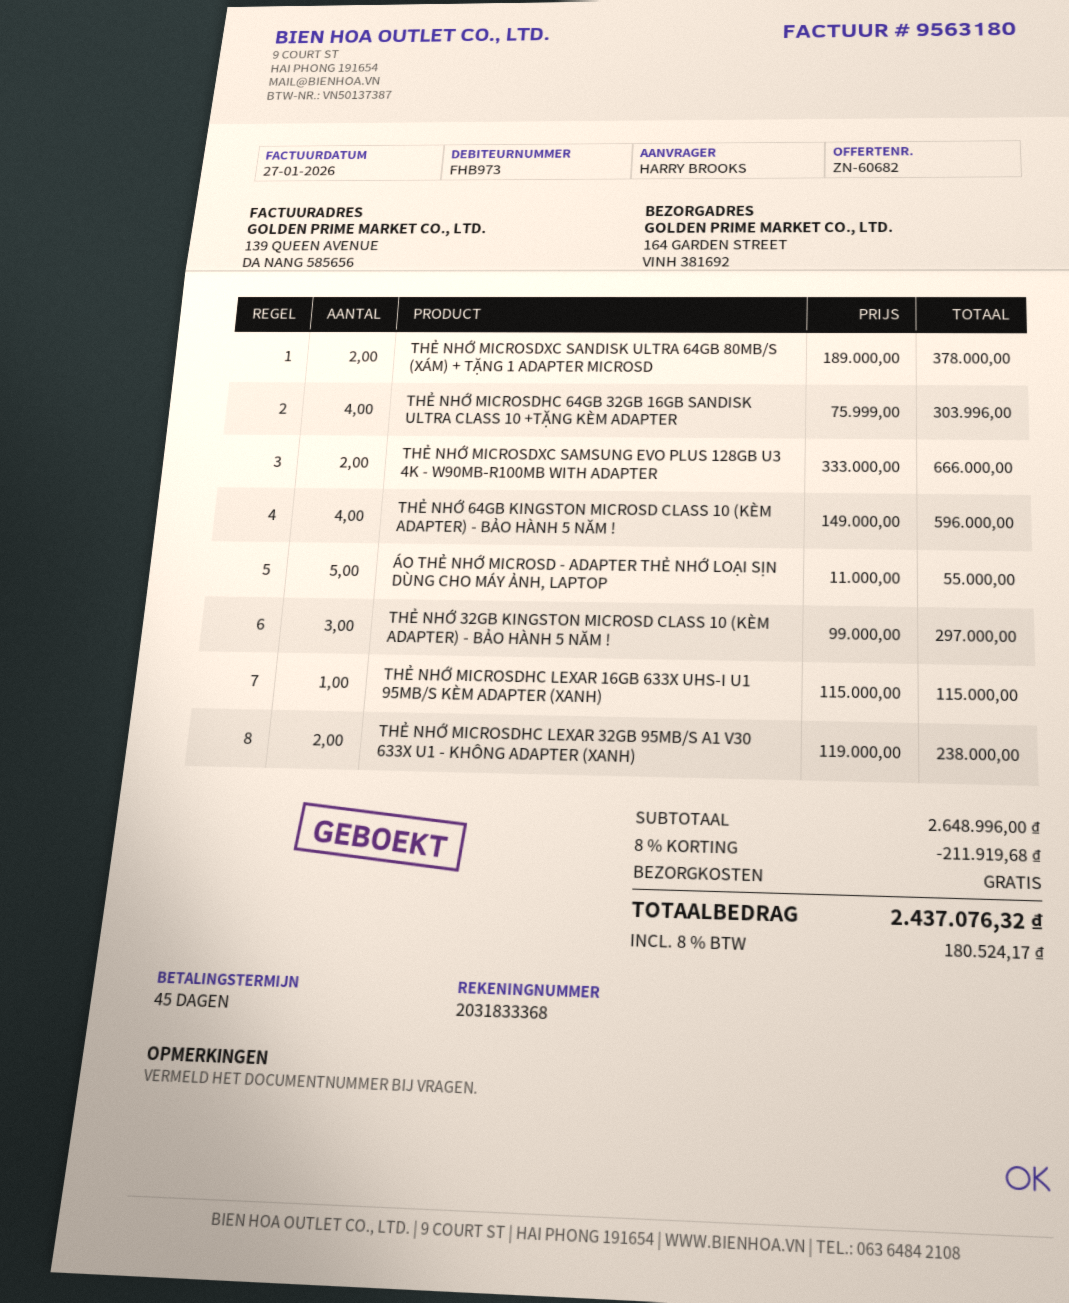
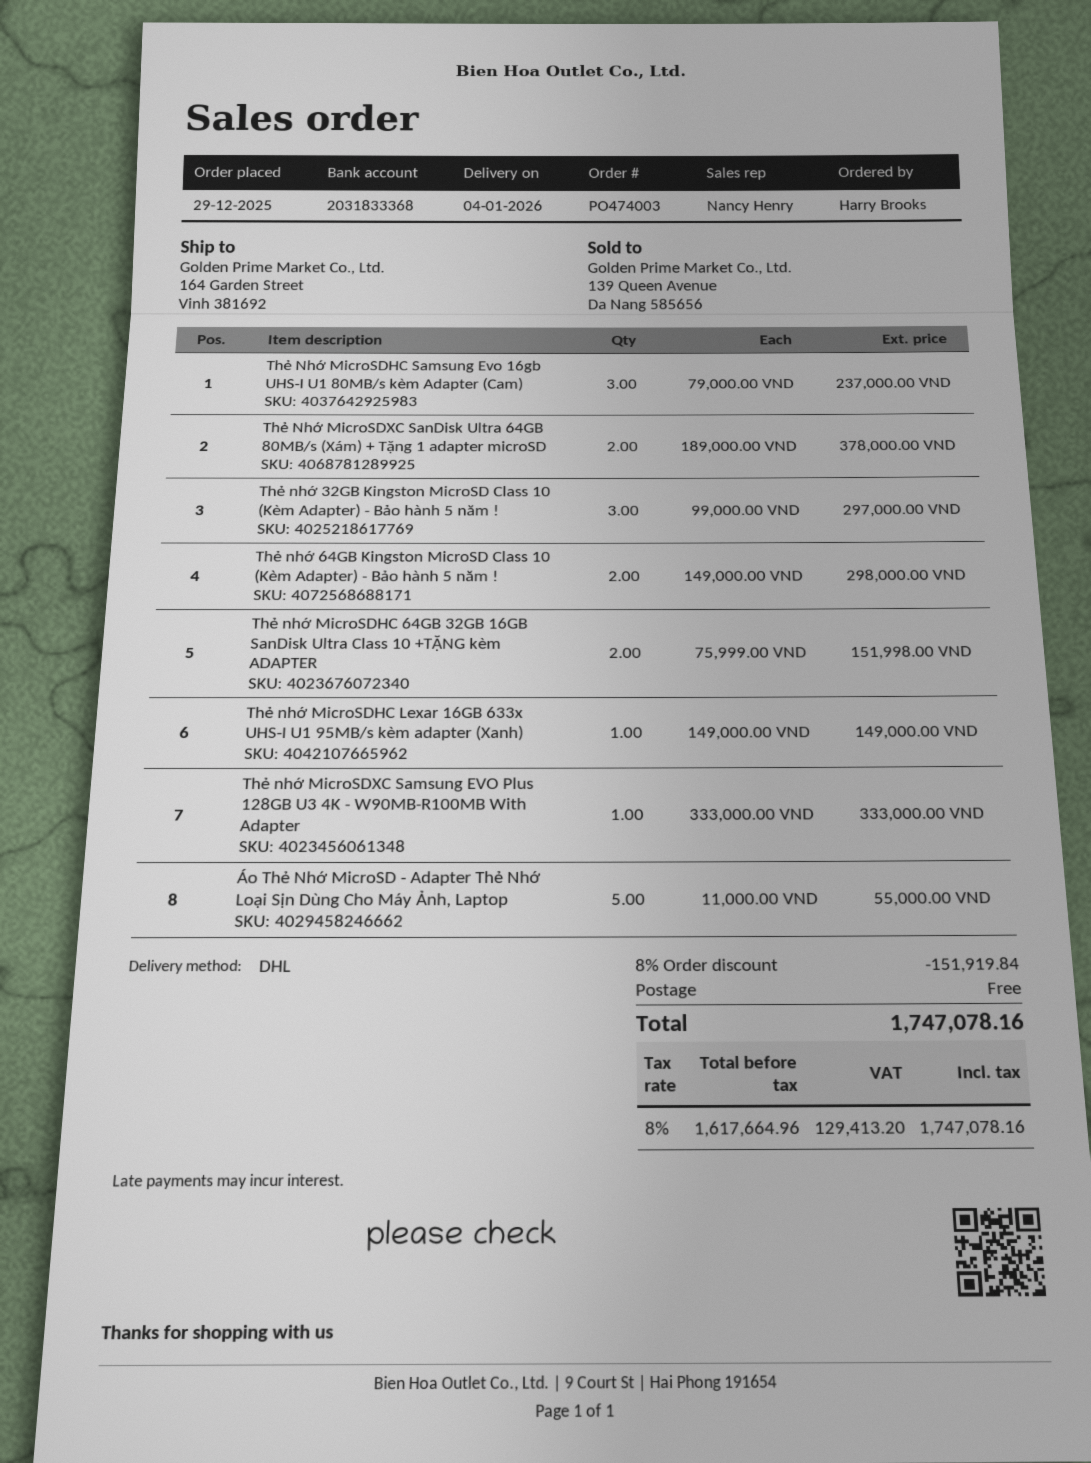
THẺ NHỚ MICROSDHC 64GB 32GB 16GB SANDISK ULTRA CLASS 10 +TẶNG KÈM ADAPTER: 4 x 75999.00 = 303996.00 -> 2 x 75999.00 = 151998.00
THẺ NHỚ MICROSDXC SAMSUNG EVO PLUS 128GB U3 4K - W90MB-R100MB WITH ADAPTER: 2 x 333000.00 = 666000.00 -> 1 x 333000.00 = 333000.00
THẺ NHỚ 64GB KINGSTON MICROSD CLASS 10 (KÈM ADAPTER) - BẢO HÀNH 5 NĂM !: 4 x 149000.00 = 596000.00 -> 2 x 149000.00 = 298000.00
THẺ NHỚ MICROSDHC LEXAR 16GB 633X UHS-I U1 95MB/S KÈM ADAPTER (XANH): 1 x 115000.00 = 115000.00 -> 1 x 149000.00 = 149000.00
THẺ NHỚ MICROSDHC LEXAR 32GB 95MB/S A1 V30 633X U1 - KHÔNG ADAPTER (XANH): 2 x 119000.00 = 238000.00 -> none
Thẻ Nhớ MicroSDHC Samsung Evo 16gb UHS-I U1 80MB/s kèm Adapter (Cam): none -> 3 x 79000.00 = 237000.00
discount: 8% = 211919.68 -> 8% = 151919.84
tax: 8% = 180524.17 -> 8% = 129413.20
total: 2437076.32 -> 1747078.16

